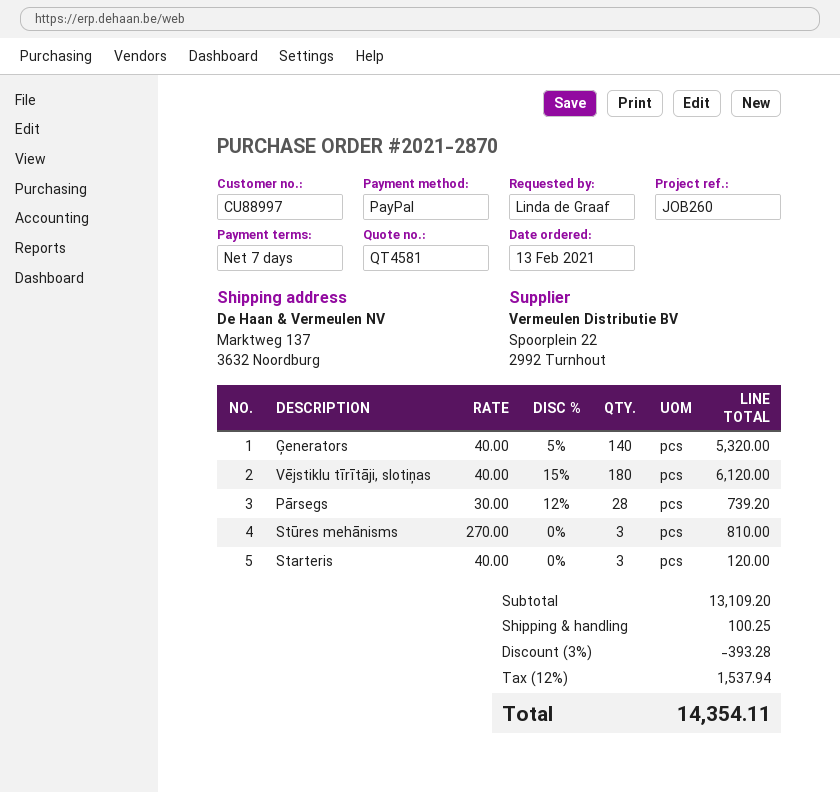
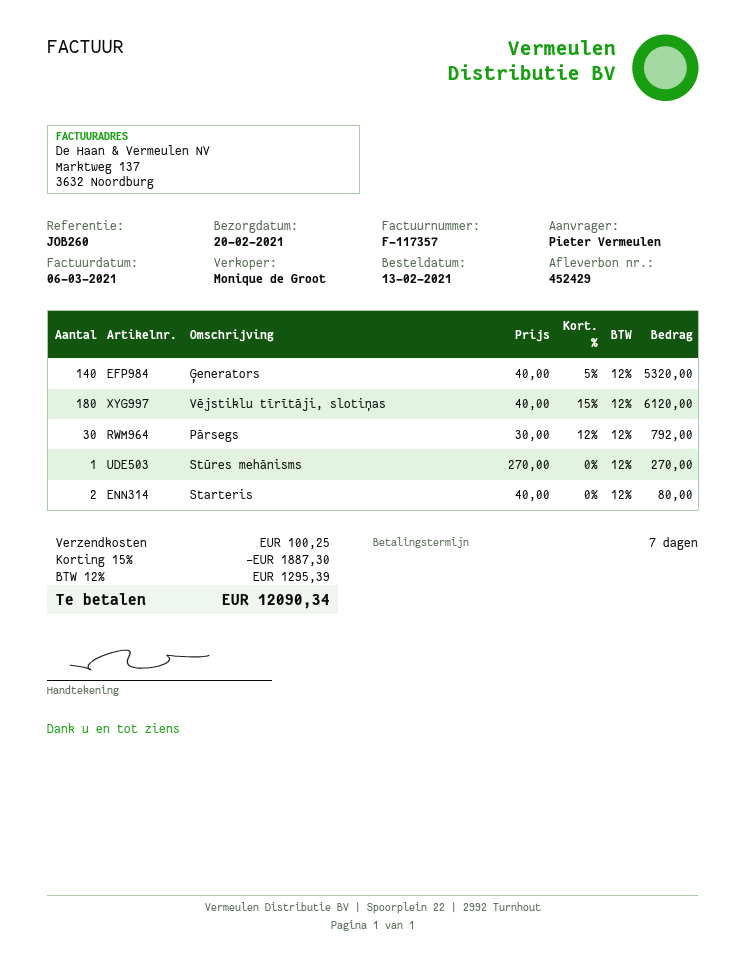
ordered by: Linda de Graaf -> Pieter Vermeulen
Pārsegs: 28 x 30.00 - 12% = 739.20 -> 30 x 30.00 - 12% = 792.00
Stūres mehānisms: 3 x 270.00 = 810.00 -> 1 x 270.00 = 270.00
Starteris: 3 x 40.00 = 120.00 -> 2 x 40.00 = 80.00
discount: 3% = 393.28 -> 15% = 1887.30
tax: 12% = 1537.94 -> 12% = 1295.39
total: 14354.11 -> 12090.34

